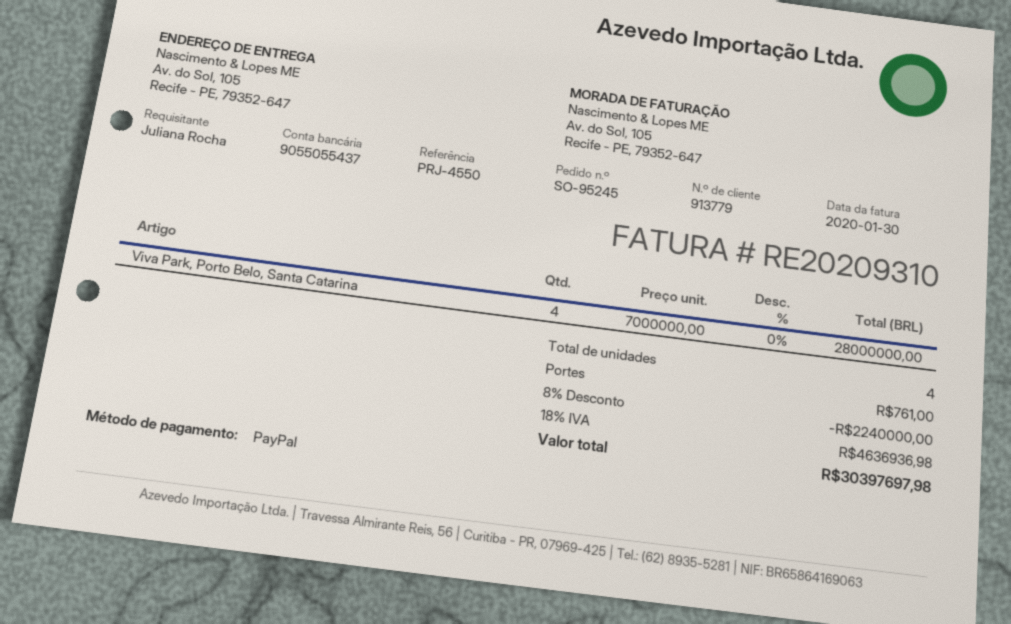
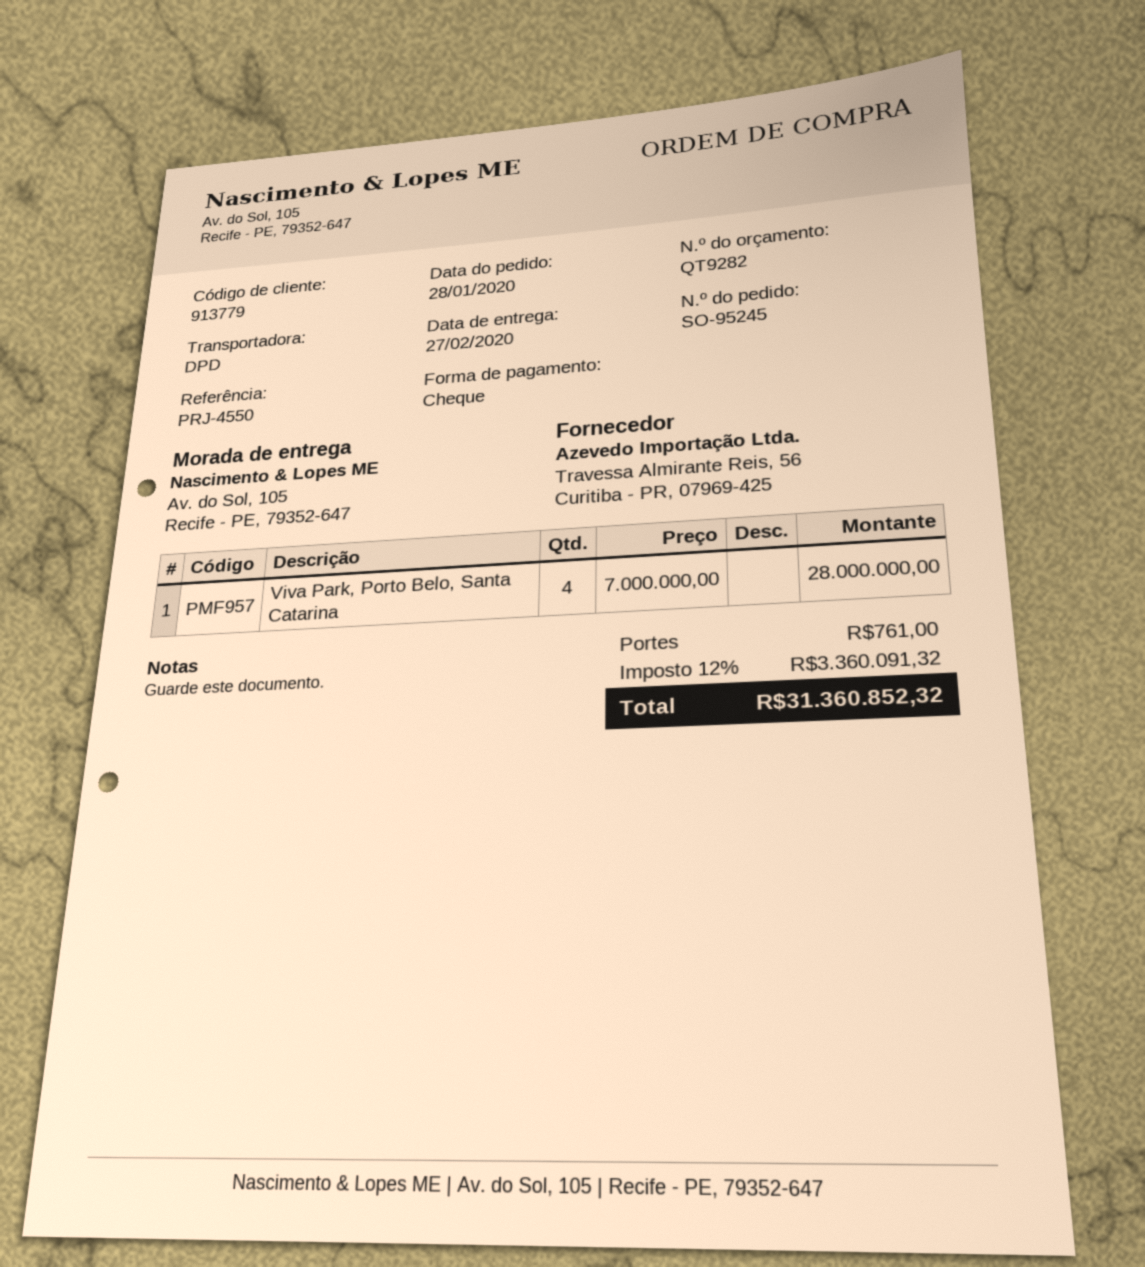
payment method: PayPal -> cheque
discount: 8% = 2240000.00 -> none
tax: 18% = 4636936.98 -> 12% = 3360091.32
total: 30397697.98 -> 31360852.32

